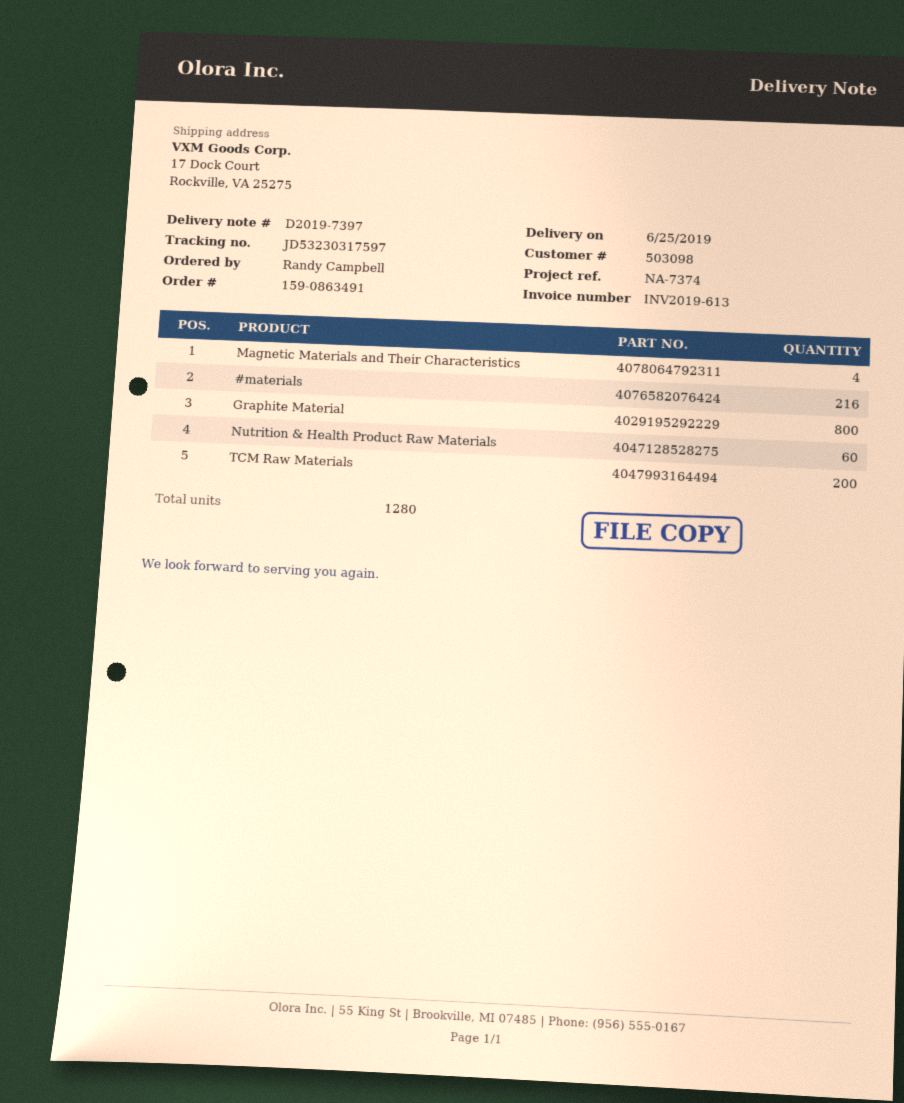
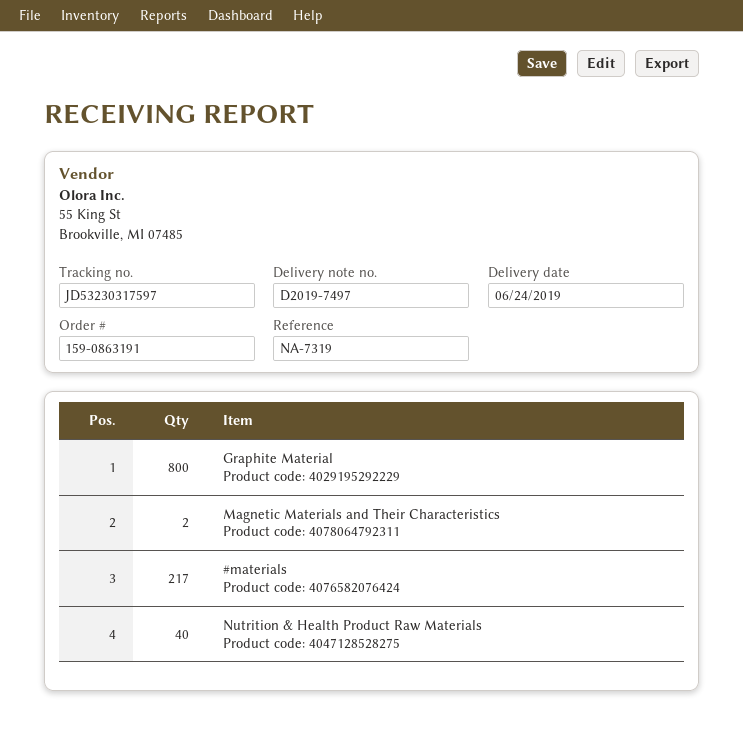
order number: 159-0863491 -> 159-0863191
delivery note number: D2019-7397 -> D2019-7497
delivery date: 2019-06-25 -> 2019-06-24
reference: NA-7374 -> NA-7319
Magnetic Materials and Their Characteristics: 4 -> 2
#materials: 216 -> 217
Nutrition & Health Product Raw Materials: 60 -> 40
TCM Raw Materials: 200 -> none

